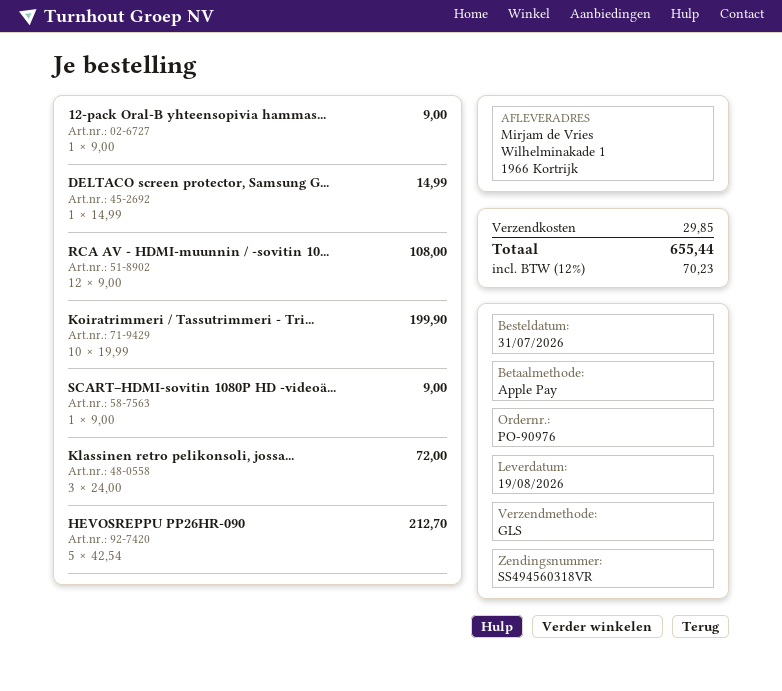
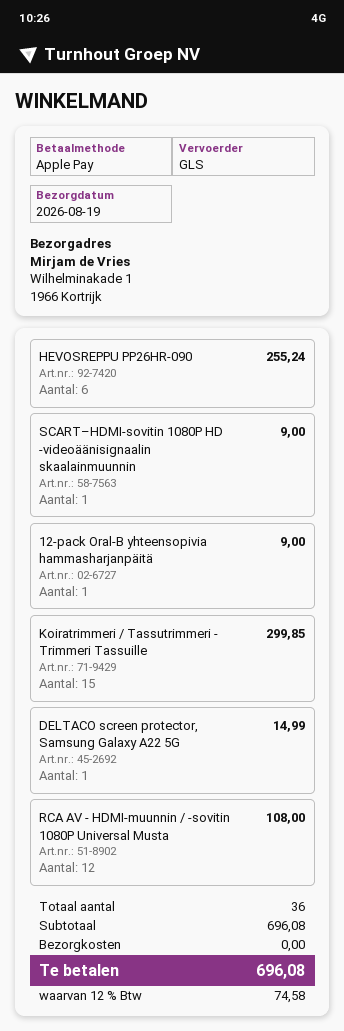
Koiratrimmeri / Tassutrimmeri - Tri...: 10 for 199.90 -> 15 for 299.85
Klassinen retro pelikonsoli, jossa...: 3 for 72.00 -> none
HEVOSREPPU PP26HR-090: 5 for 212.70 -> 6 for 255.24
shipping: 29.85 -> 0.00
tax: 12% = 70.23 -> 12% = 74.58
total: 655.44 -> 696.08

